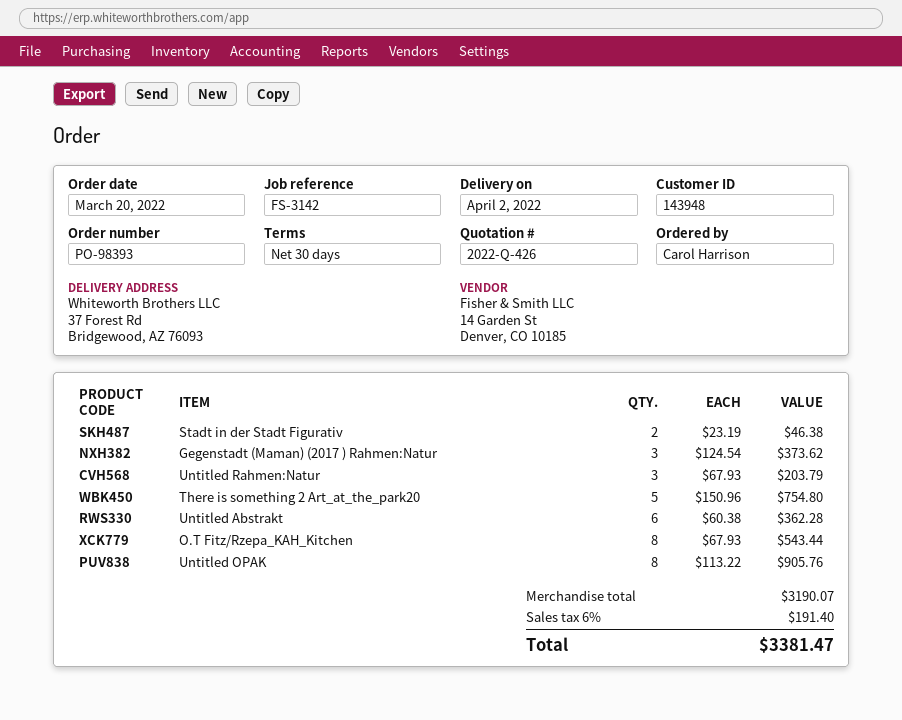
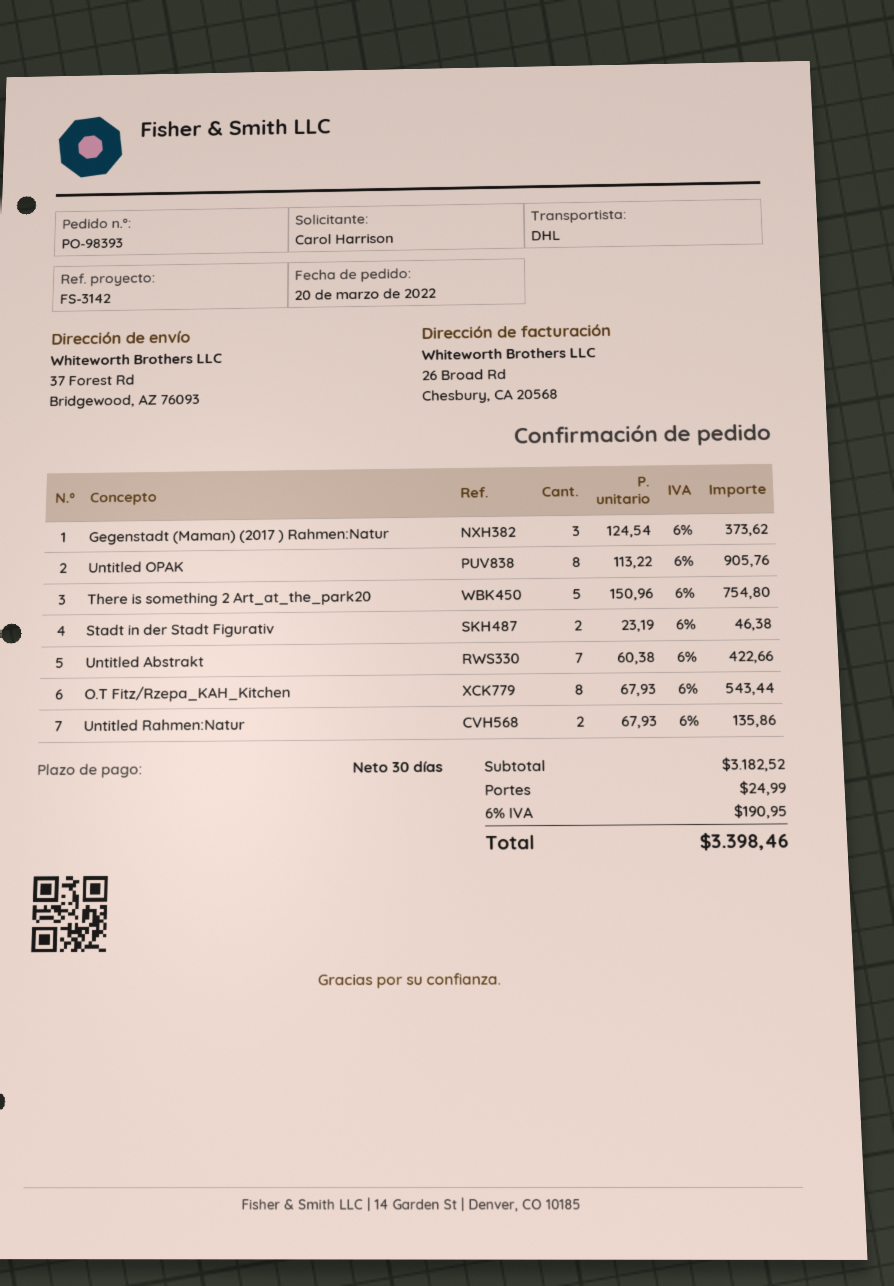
Untitled Rahmen:Natur: 3 x 67.93 = 203.79 -> 2 x 67.93 = 135.86
Untitled Abstrakt: 6 x 60.38 = 362.28 -> 7 x 60.38 = 422.66
subtotal: 3190.07 -> 3182.52
shipping: none -> 24.99
tax: 6% = 191.40 -> 6% = 190.95
total: 3381.47 -> 3398.46

